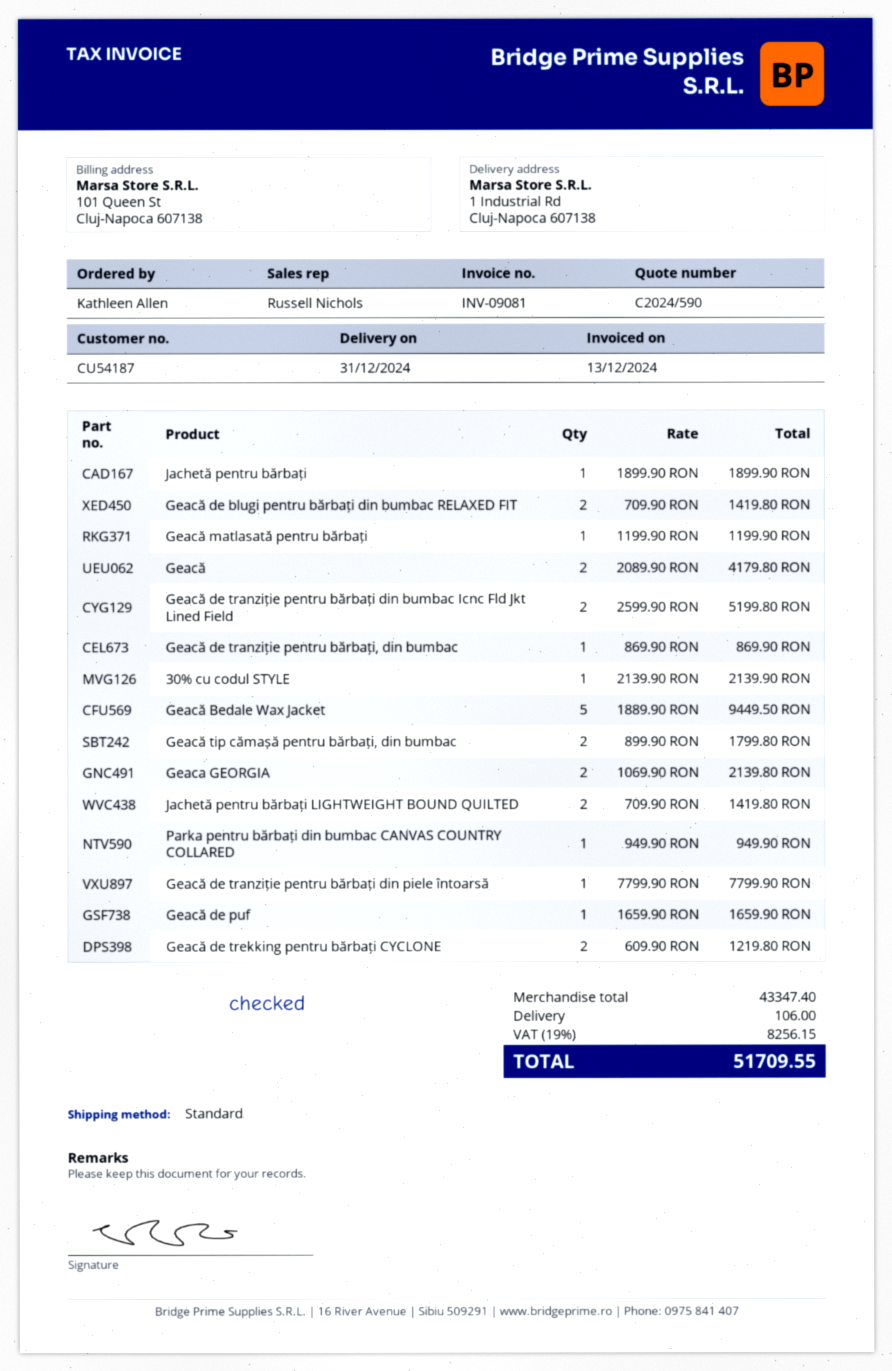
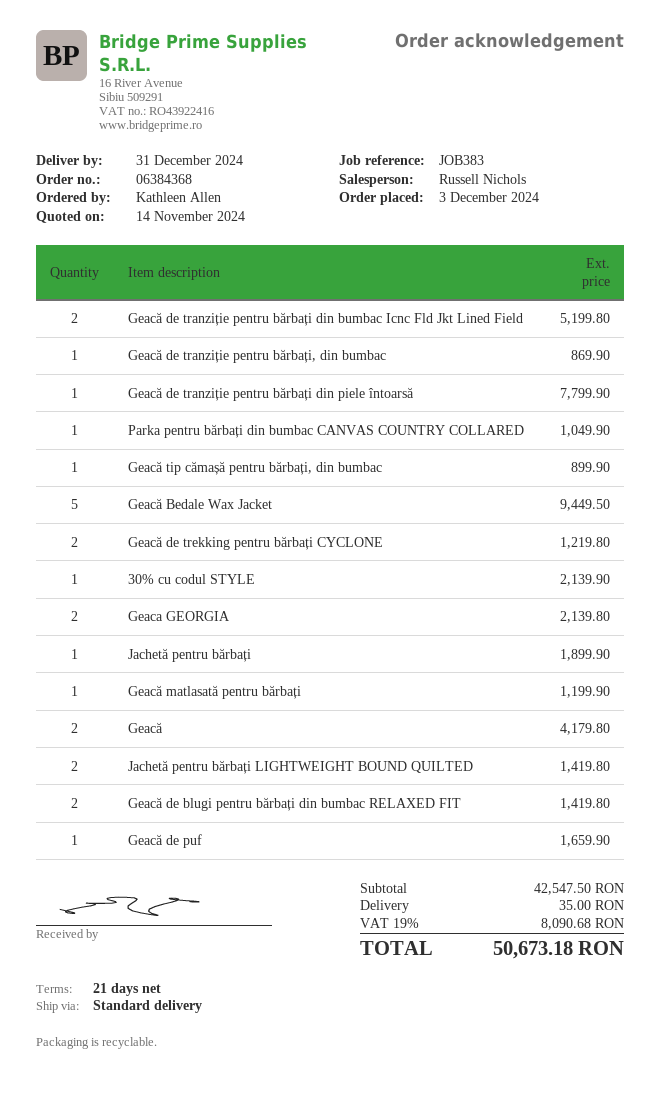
Geacă tip cămașă pentru bărbați, din bumbac: 2 for 1799.80 -> 1 for 899.90
Parka pentru bărbați din bumbac CANVAS COUNTRY COLLARED: 1 for 949.90 -> 1 for 1049.90
subtotal: 43347.40 -> 42547.50
shipping: 106.00 -> 35.00
tax: 19% = 8256.15 -> 19% = 8090.68
total: 51709.55 -> 50673.18

